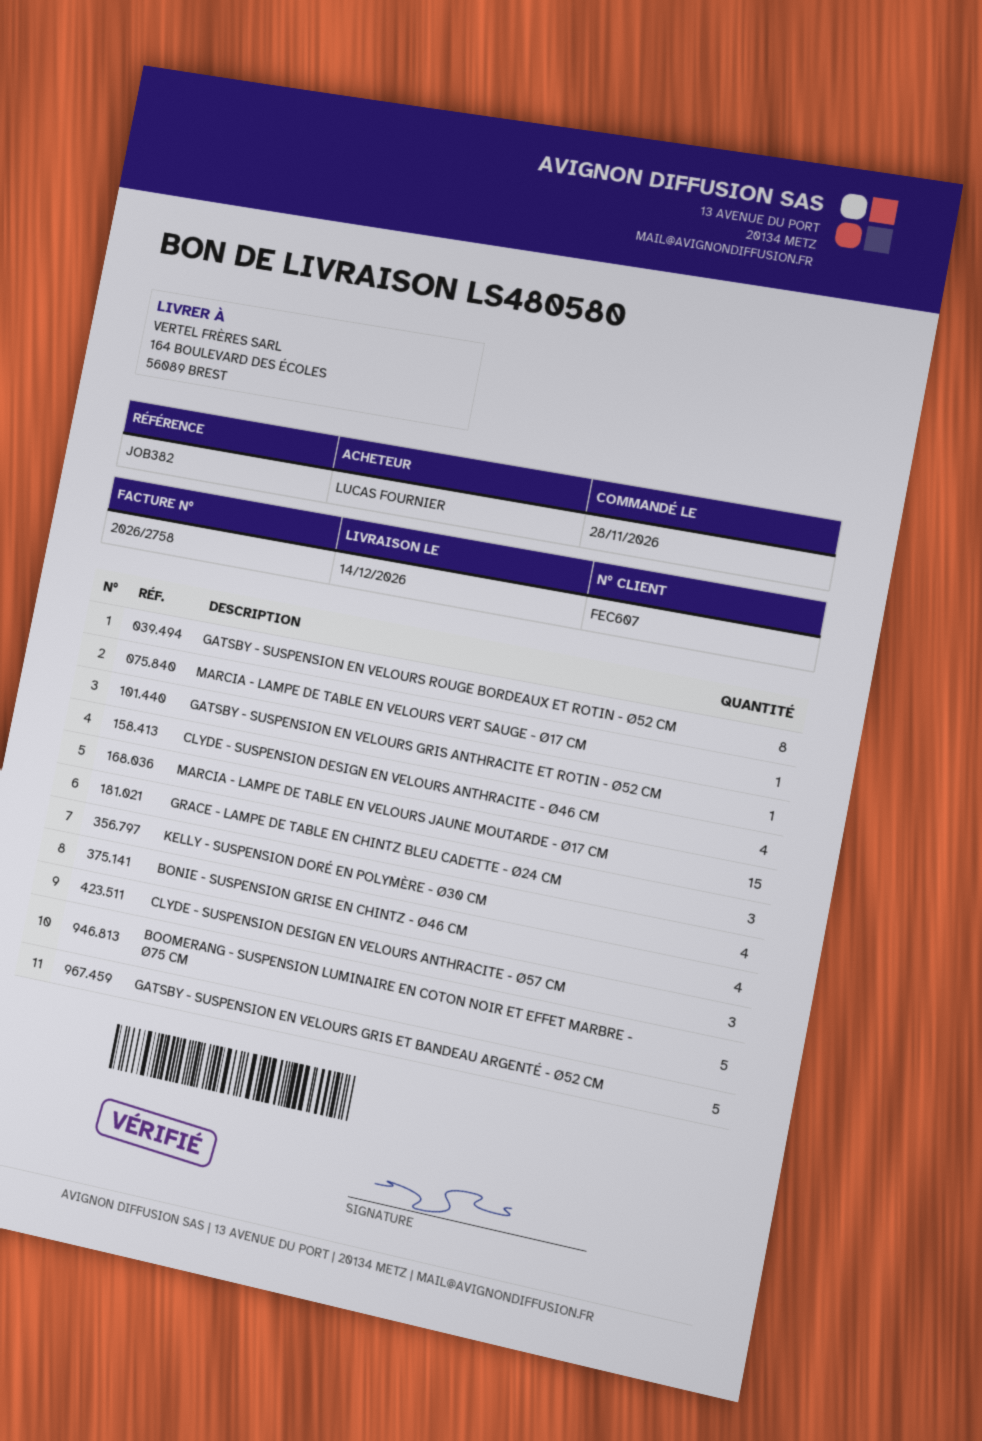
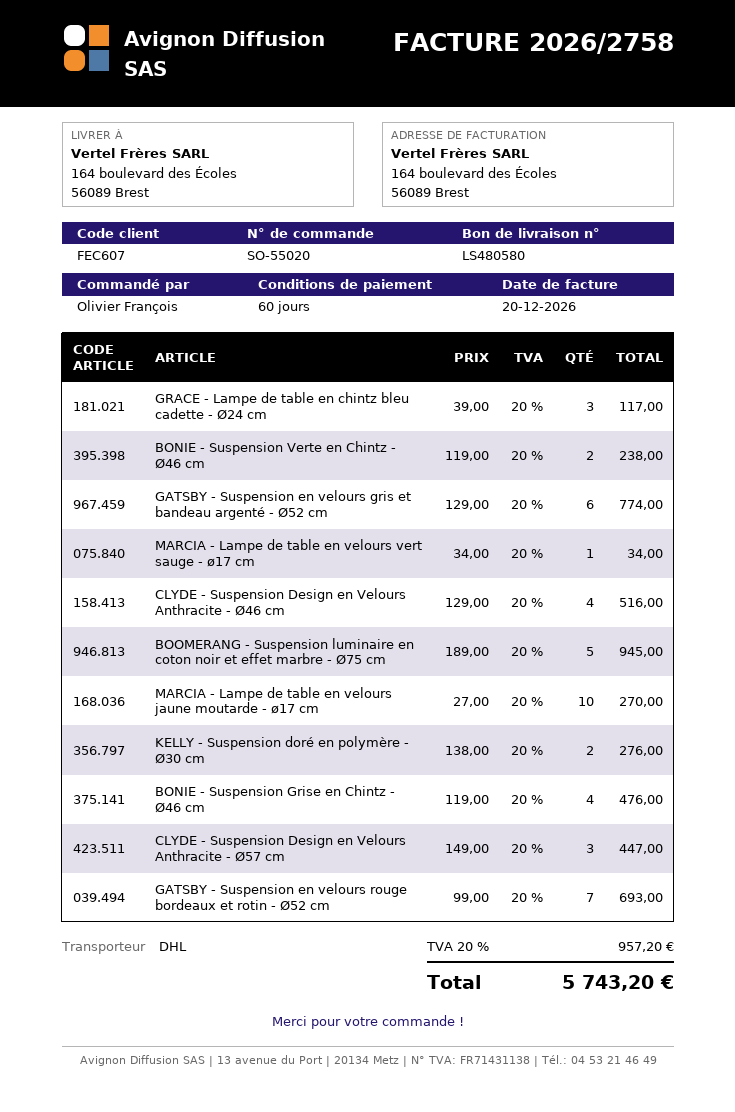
ordered by: LUCAS FOURNIER -> Olivier François
GATSBY - SUSPENSION EN VELOURS ROUGE BORDEAUX ET ROTIN - Ø52 CM: 8 -> 7
GATSBY - SUSPENSION EN VELOURS GRIS ANTHRACITE ET ROTIN - Ø52 CM: 1 -> none
MARCIA - LAMPE DE TABLE EN VELOURS JAUNE MOUTARDE - Ø17 CM: 15 -> 10
KELLY - SUSPENSION DORÉ EN POLYMÈRE - Ø30 CM: 4 -> 2
GATSBY - SUSPENSION EN VELOURS GRIS ET BANDEAU ARGENTÉ - Ø52 CM: 5 -> 6
BONIE - Suspension Verte en Chintz - Ø46 cm: none -> 2

